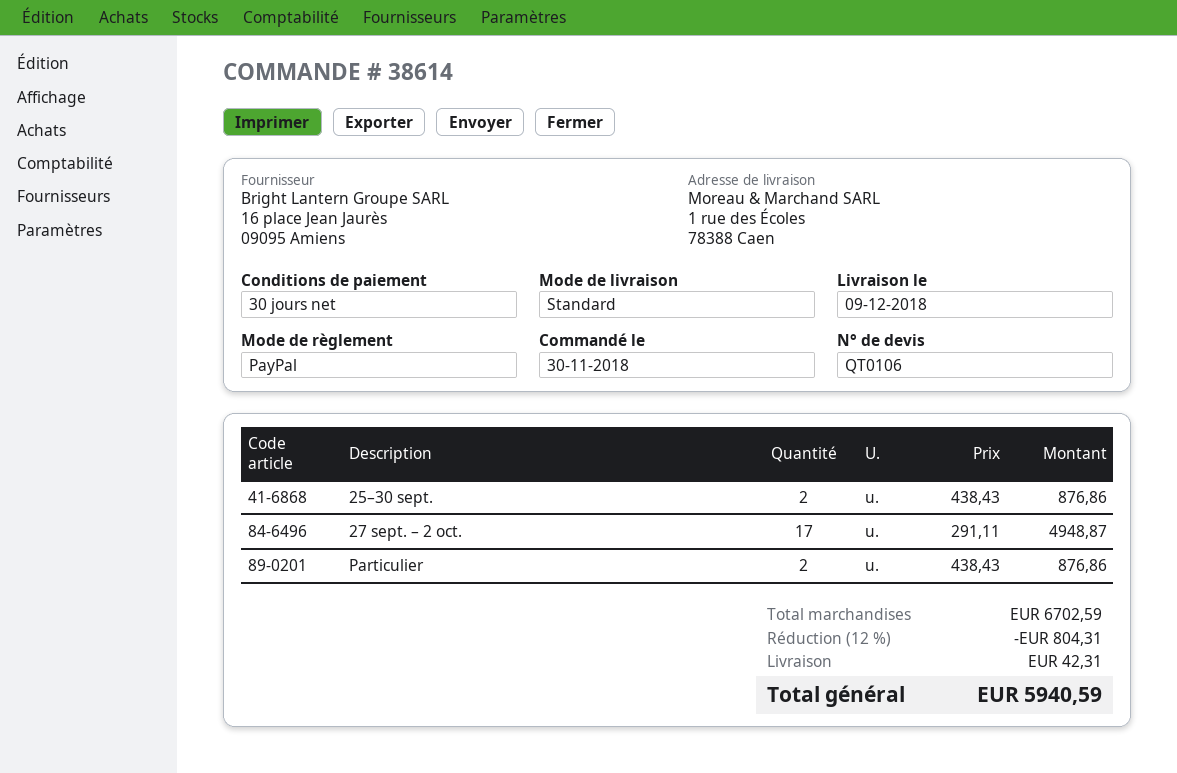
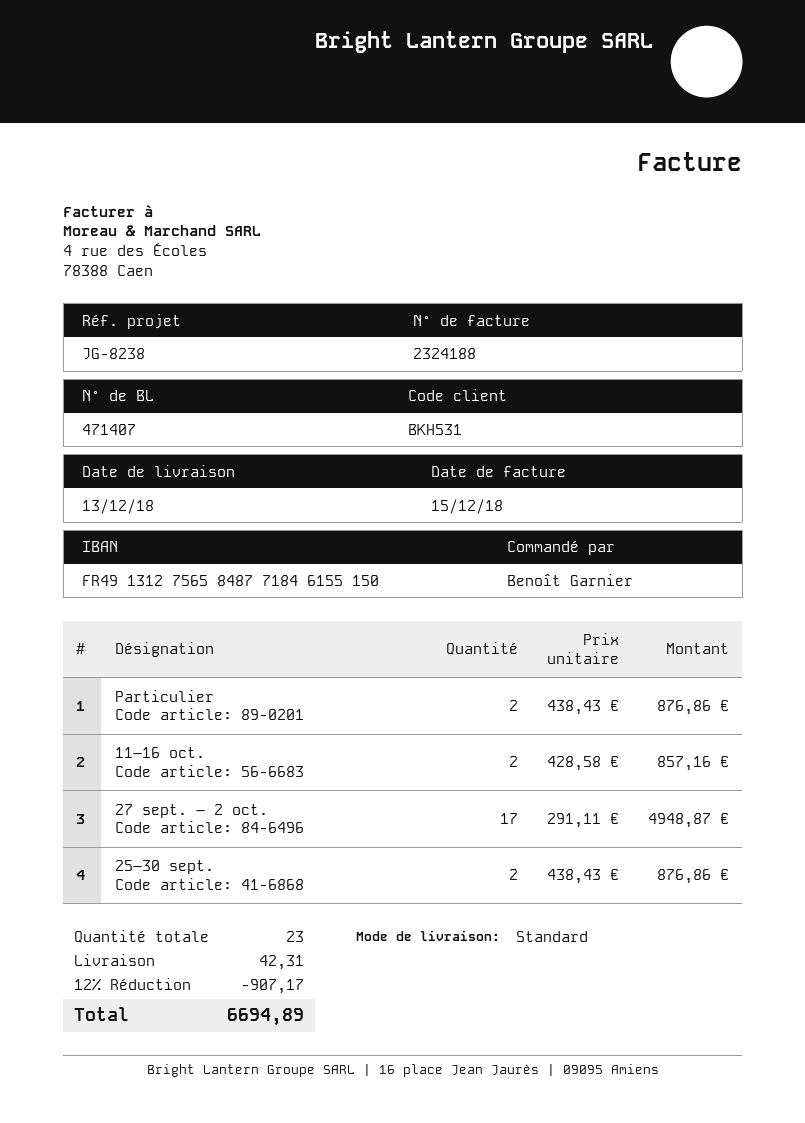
delivery date: 2018-12-09 -> 2018-12-13
11–16 oct.: none -> 2 x 428.58 = 857.16
discount: 12% = 804.31 -> 12% = 907.17
total: 5940.59 -> 6694.89

